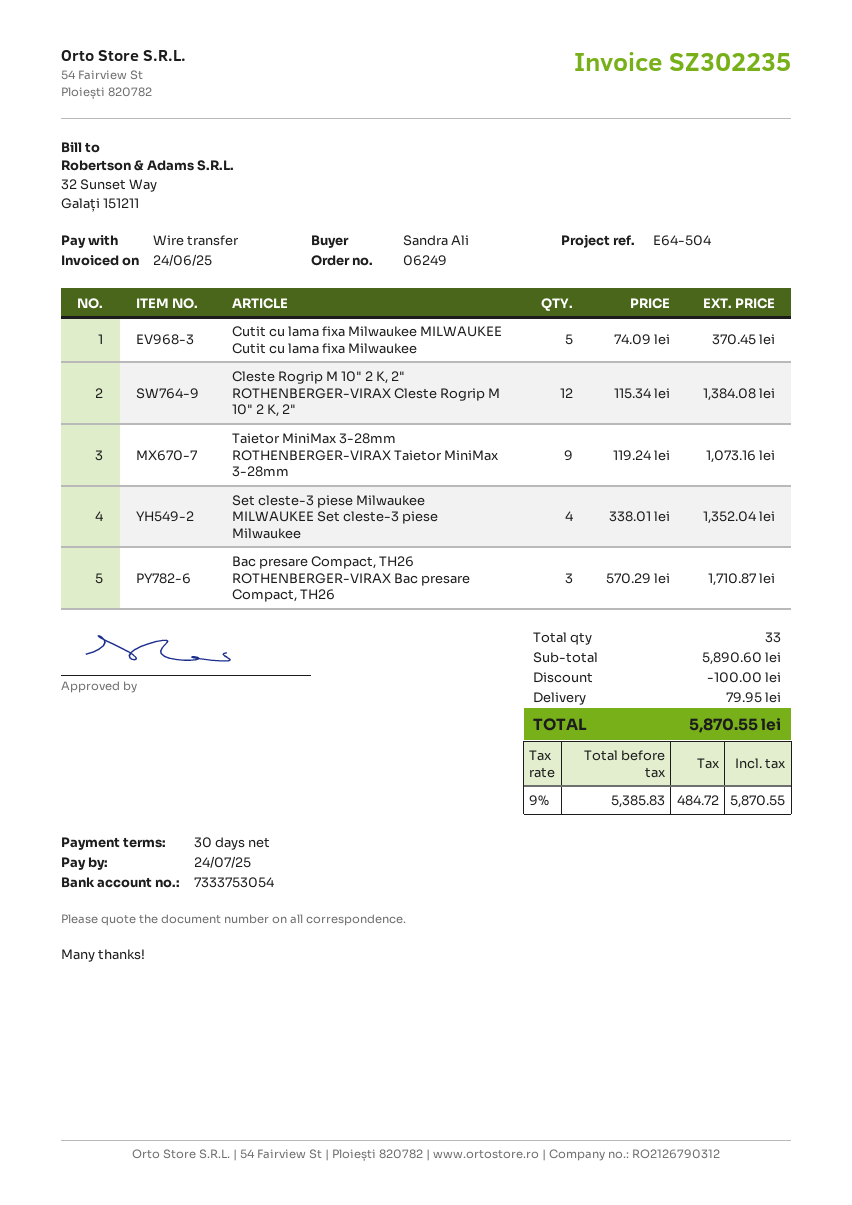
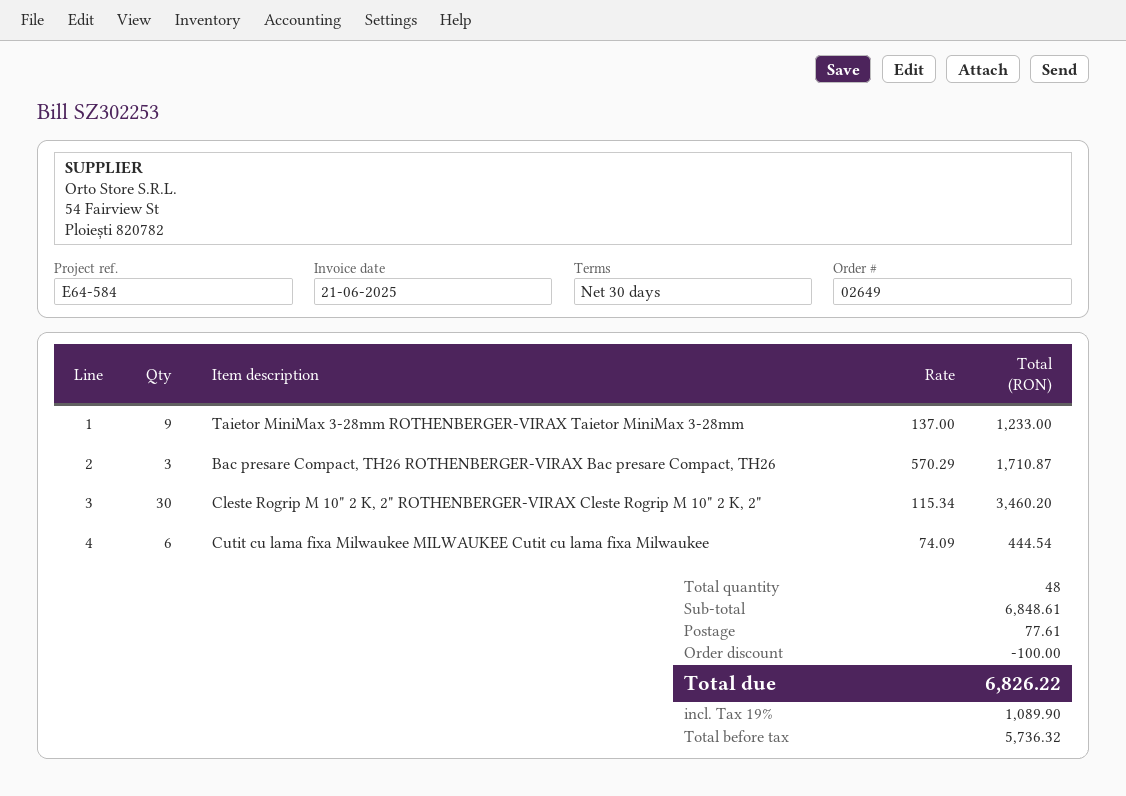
order number: 06249 -> 02649
invoice number: SZ302235 -> SZ302253
invoice date: 2025-06-24 -> 2025-06-21
reference: E64-504 -> E64-584
Cutit cu lama fixa Milwaukee MILWAUKEE Cutit cu lama fixa Milwaukee: 5 x 74.09 = 370.45 -> 6 x 74.09 = 444.54
Cleste Rogrip M 10" 2 K, 2" ROTHENBERGER-VIRAX Cleste Rogrip M 10" 2 K, 2": 12 x 115.34 = 1384.08 -> 30 x 115.34 = 3460.20
Taietor MiniMax 3-28mm ROTHENBERGER-VIRAX Taietor MiniMax 3-28mm: 9 x 119.24 = 1073.16 -> 9 x 137.00 = 1233.00
Set cleste-3 piese Milwaukee MILWAUKEE Set cleste-3 piese Milwaukee: 4 x 338.01 = 1352.04 -> none
total quantity: 33 -> 48
subtotal: 5890.60 -> 6848.61
shipping: 79.95 -> 77.61
net: 5385.83 -> 5736.32
tax: 9% = 484.72 -> 19% = 1089.90
total: 5870.55 -> 6826.22

